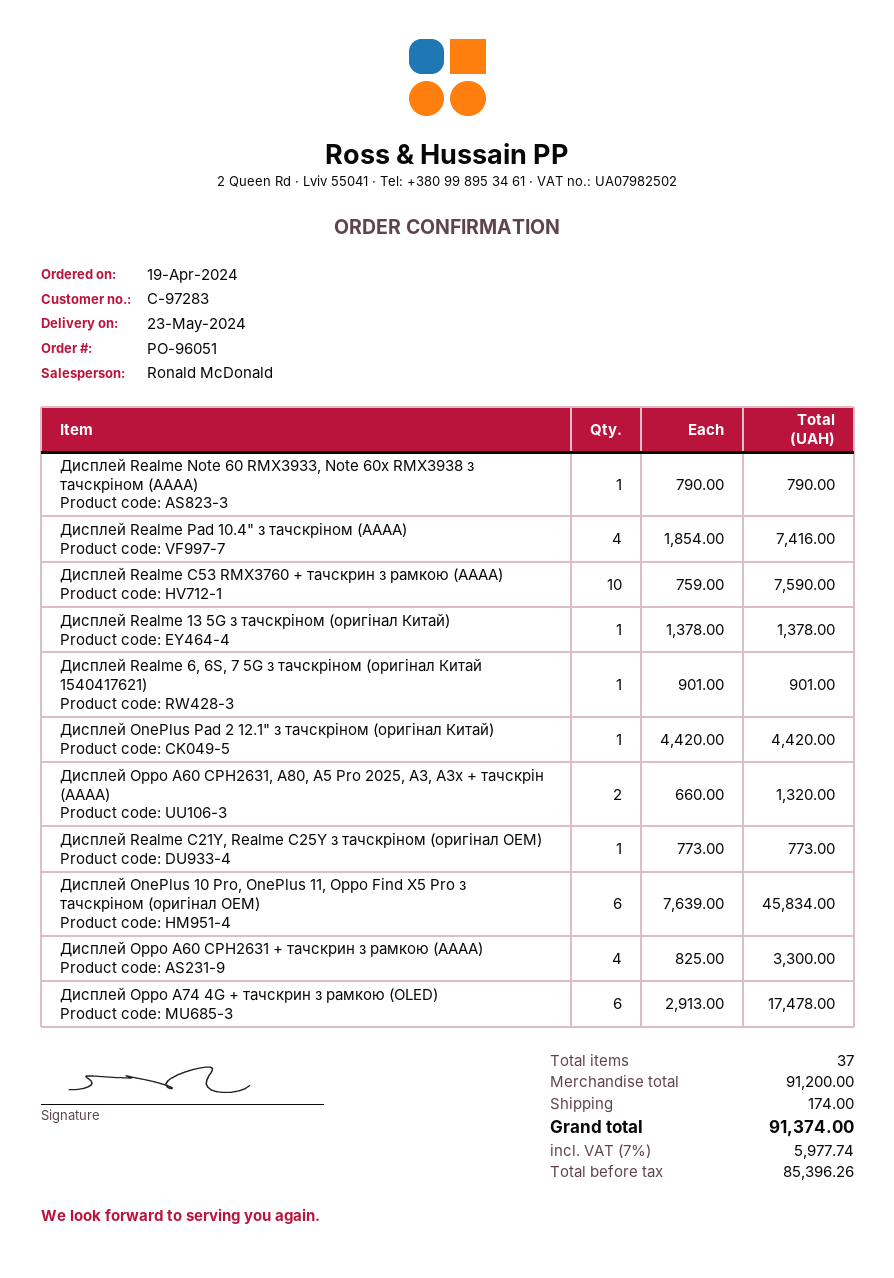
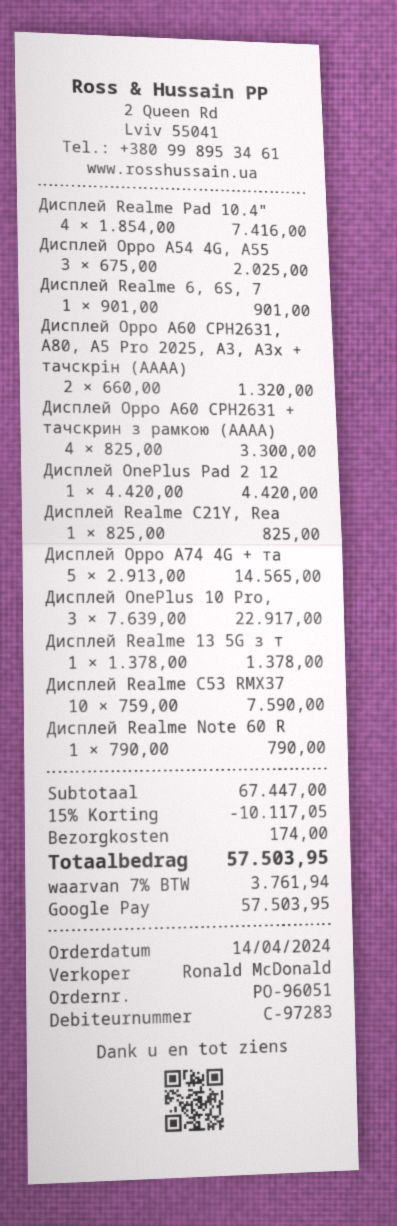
order date: 2024-04-19 -> 2024-04-14
Дисплей Realme C21Y, Realme C25Y з тачскріном (оригінал OEM): 1 x 773.00 = 773.00 -> 1 x 825.00 = 825.00
Дисплей OnePlus 10 Pro, OnePlus 11, Oppo Find X5 Pro з тачскріном (оригінал OEM): 6 x 7639.00 = 45834.00 -> 3 x 7639.00 = 22917.00
Дисплей Oppo A74 4G + тачскрин з рамкою (OLED): 6 x 2913.00 = 17478.00 -> 5 x 2913.00 = 14565.00
Дисплей Oppo A54 4G, A55: none -> 3 x 675.00 = 2025.00
subtotal: 91200.00 -> 67447.00
discount: none -> 15% = 10117.05
tax: 7% = 5977.74 -> 7% = 3761.94
total: 91374.00 -> 57503.95

